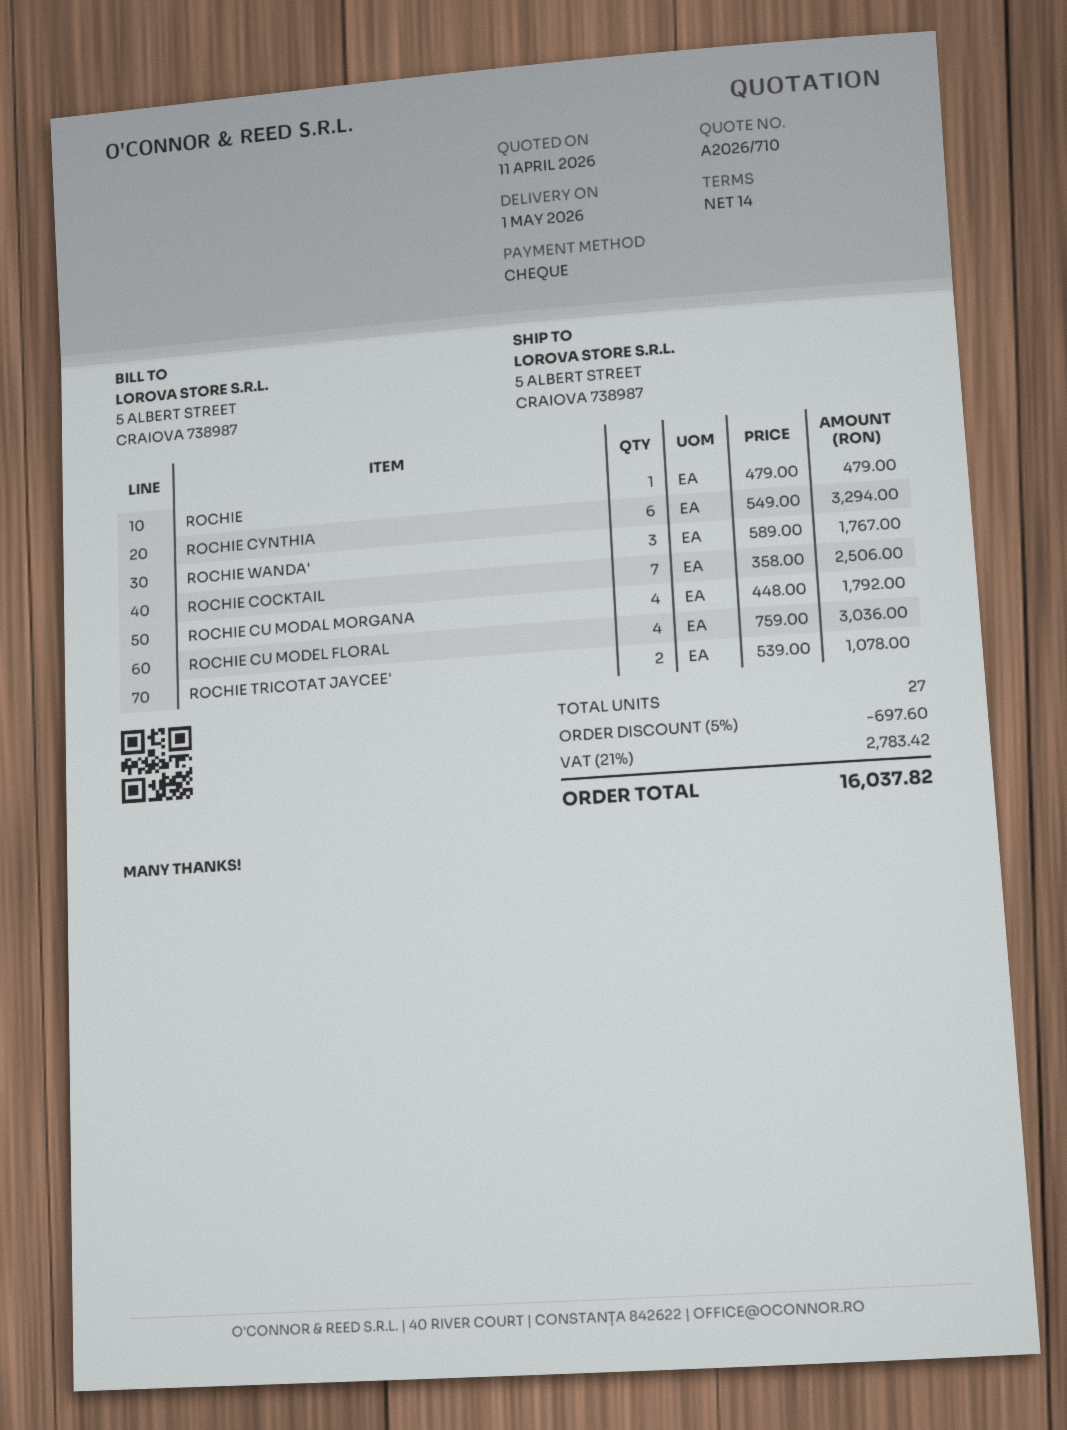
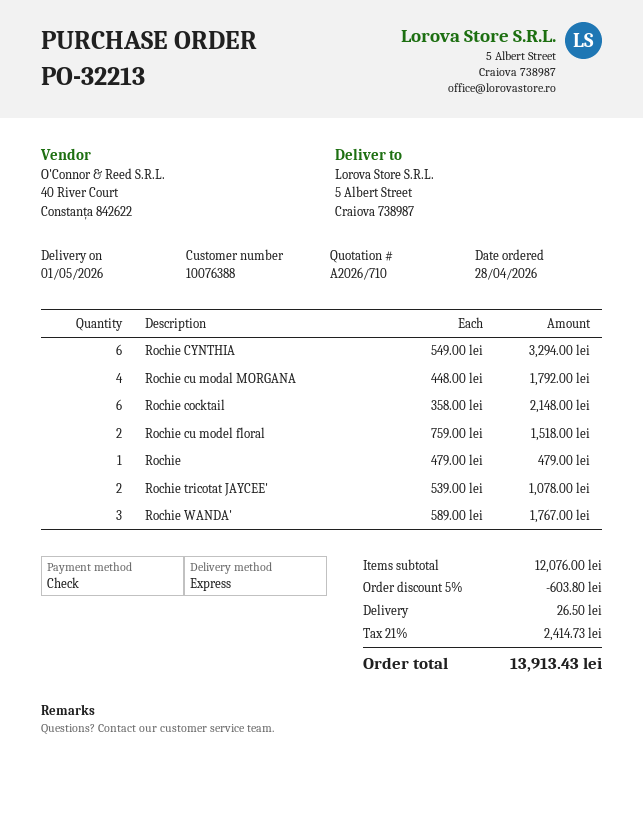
ROCHIE COCKTAIL: 7 x 358.00 = 2506.00 -> 6 x 358.00 = 2148.00
ROCHIE CU MODEL FLORAL: 4 x 759.00 = 3036.00 -> 2 x 759.00 = 1518.00
discount: 5% = 697.60 -> 5% = 603.80
shipping: none -> 26.50
tax: 21% = 2783.42 -> 21% = 2414.73
total: 16037.82 -> 13913.43

